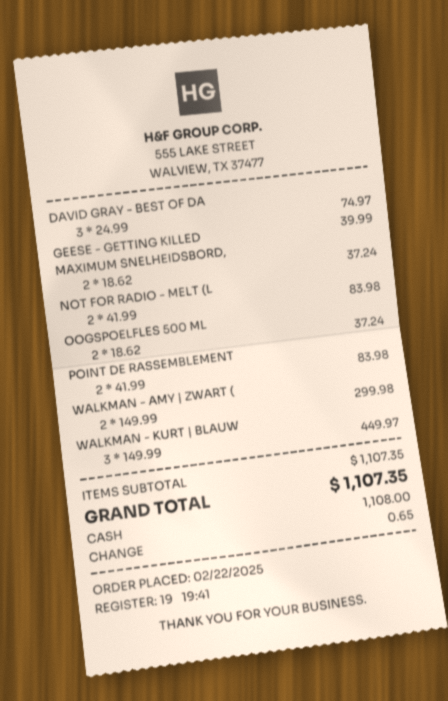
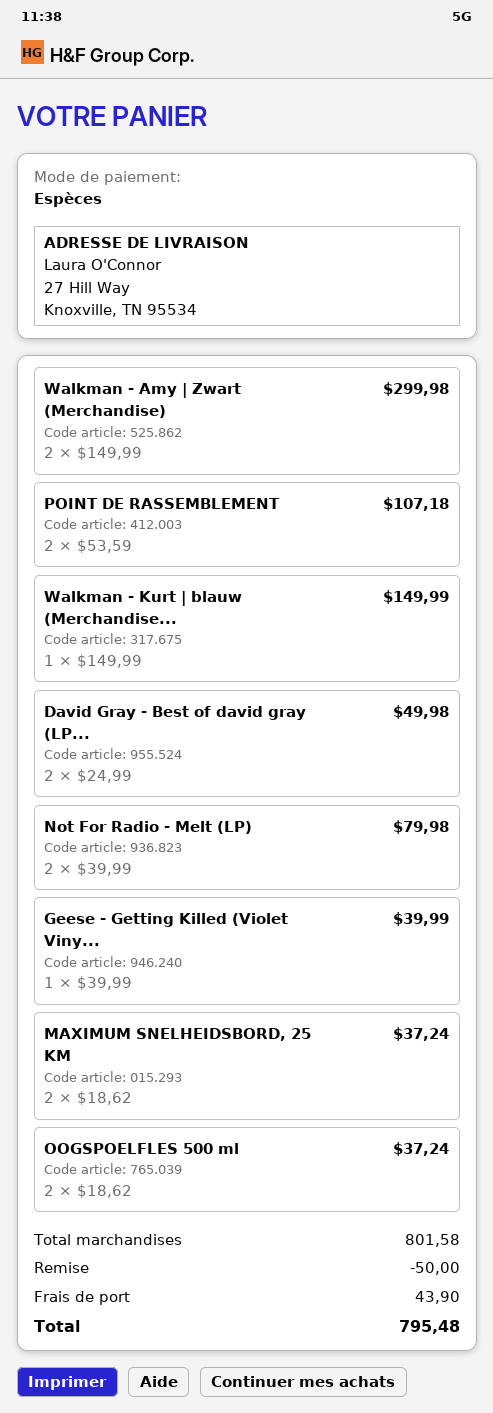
DAVID GRAY - BEST OF DA: 3 x 24.99 = 74.97 -> 2 x 24.99 = 49.98
NOT FOR RADIO - MELT (L: 2 x 41.99 = 83.98 -> 2 x 39.99 = 79.98
POINT DE RASSEMBLEMENT: 2 x 41.99 = 83.98 -> 2 x 53.59 = 107.18
WALKMAN - KURT | BLAUW: 3 x 149.99 = 449.97 -> 1 x 149.99 = 149.99
subtotal: 1107.35 -> 801.58
discount: none -> 50.00
shipping: none -> 43.90
total: 1107.35 -> 795.48

